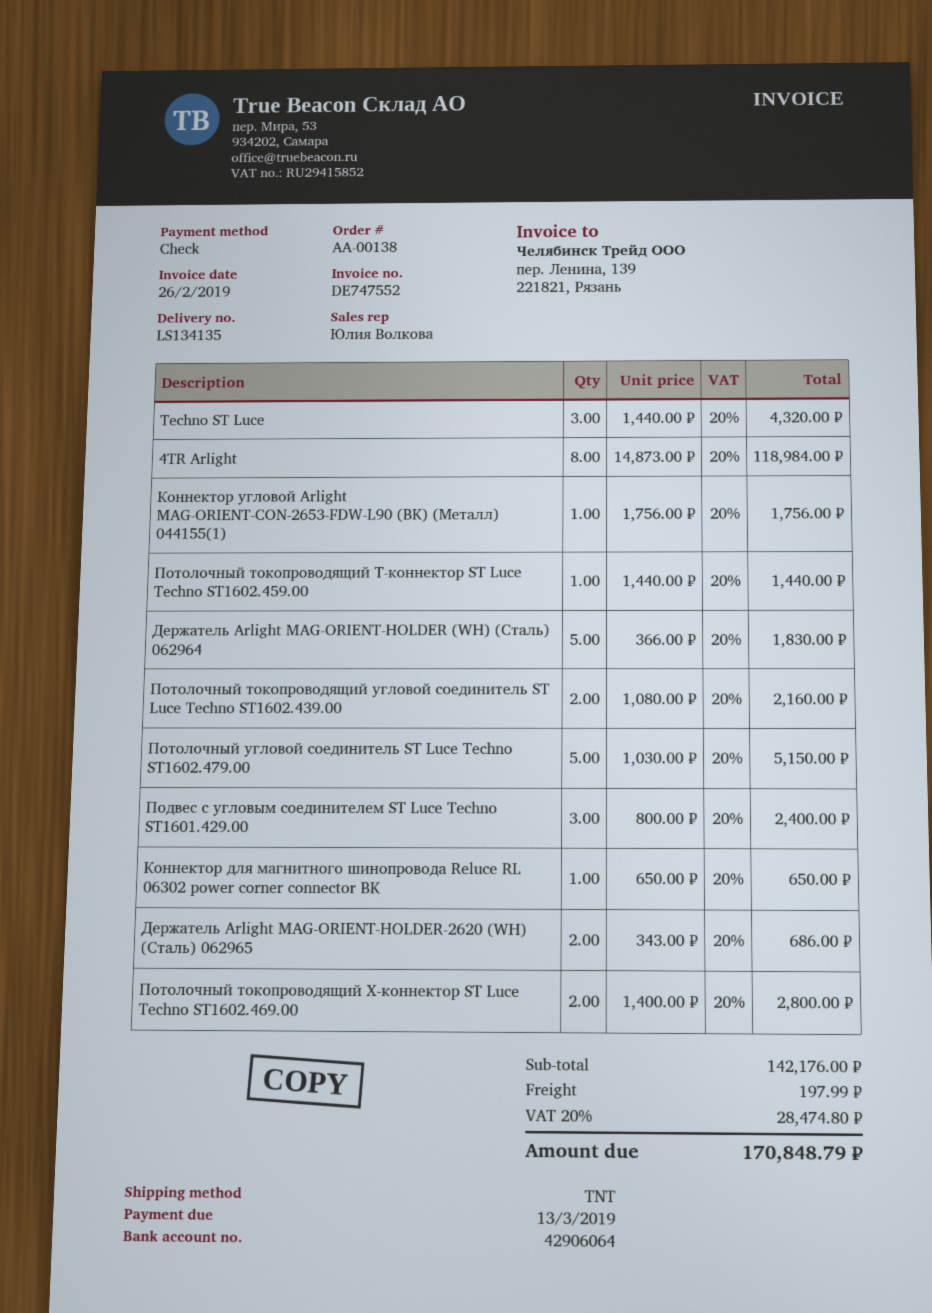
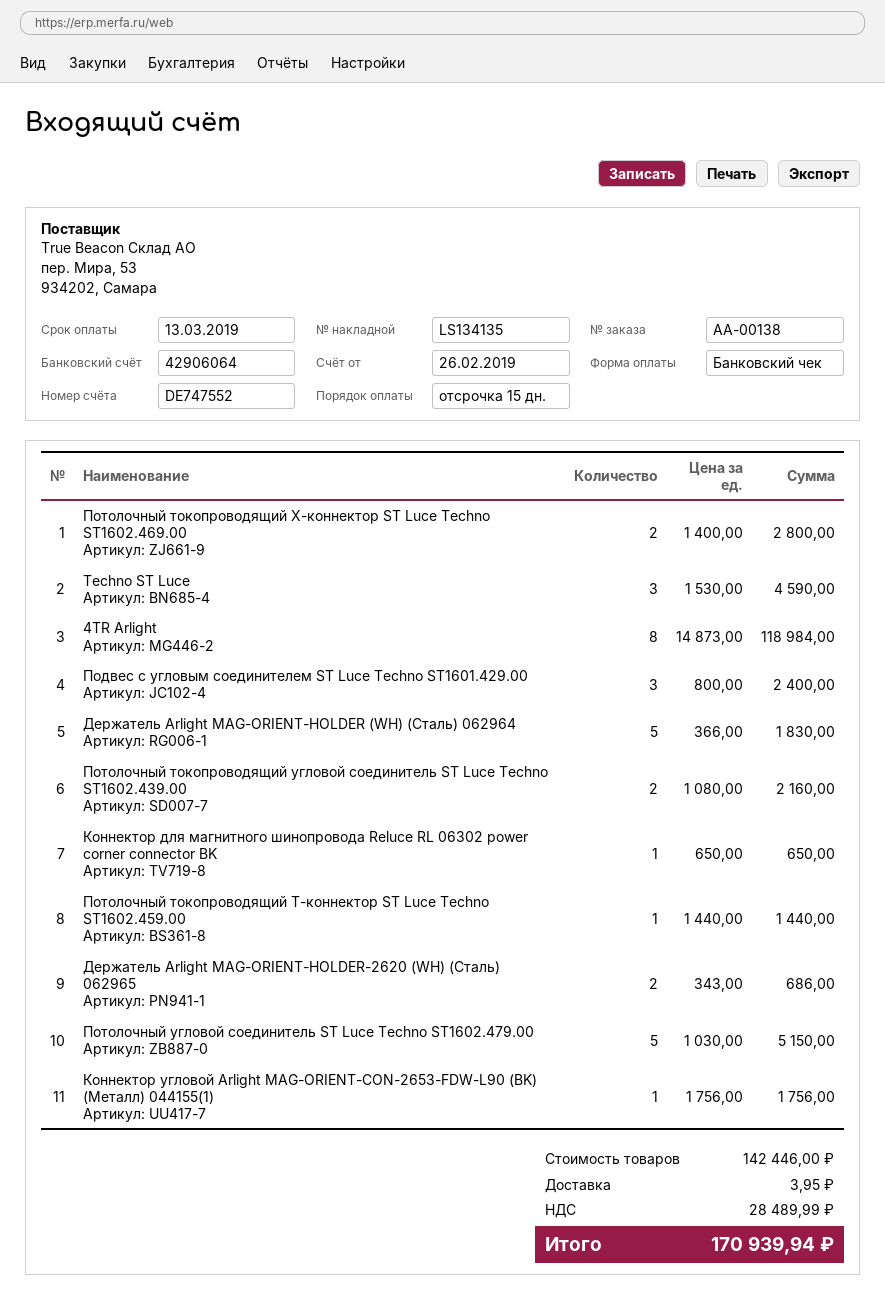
Techno ST Luce: 3 x 1440.00 = 4320.00 -> 3 x 1530.00 = 4590.00
subtotal: 142176.00 -> 142446.00
shipping: 197.99 -> 3.95
tax: 28474.80 -> 28489.99
total: 170848.79 -> 170939.94

